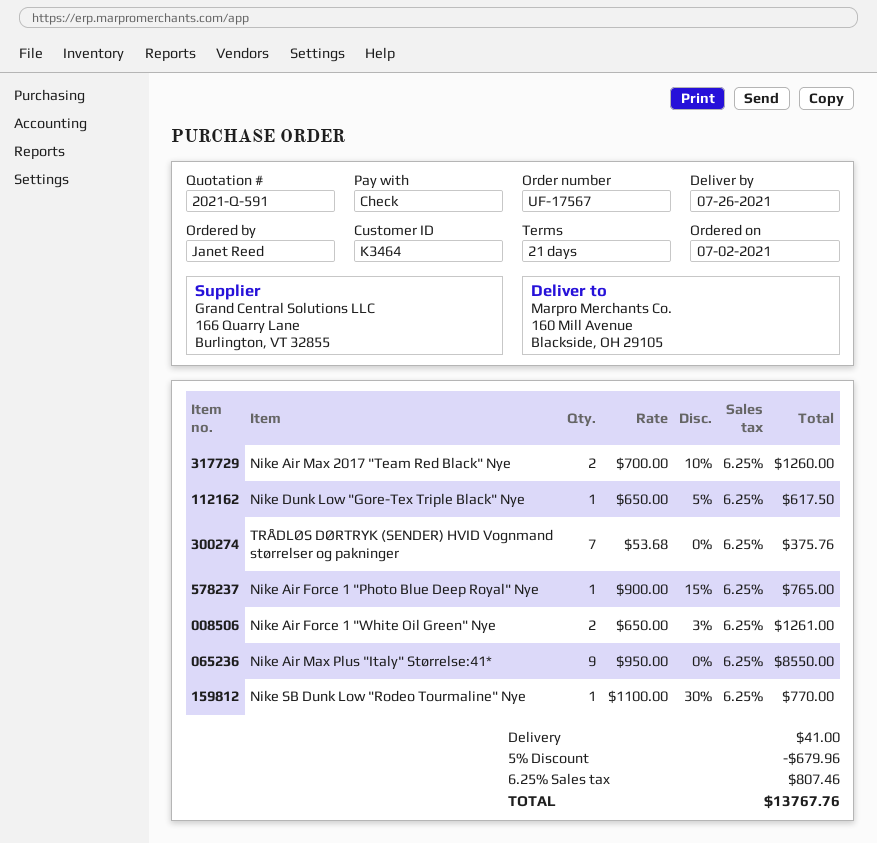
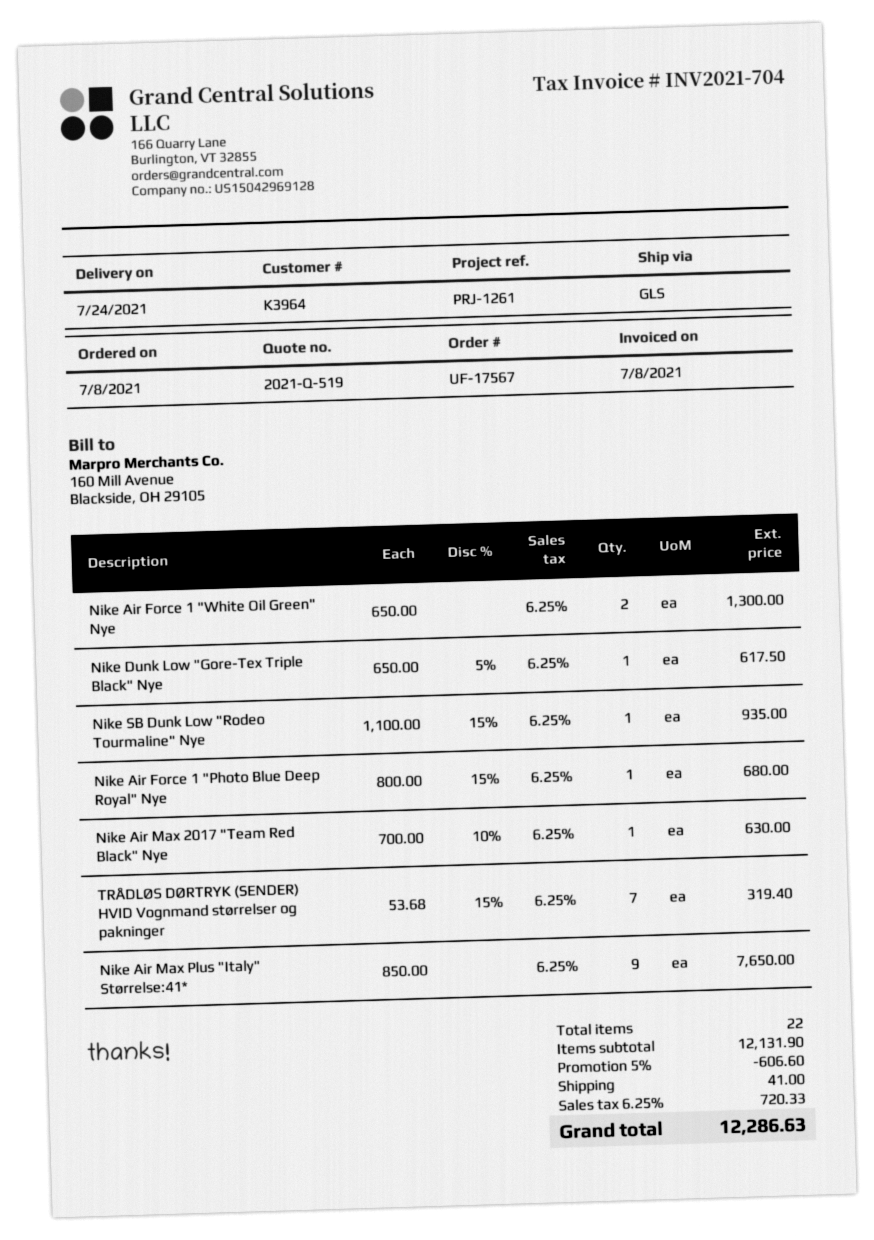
quote number: 2021-Q-591 -> 2021-Q-519
order date: 2021-07-02 -> 2021-07-08
delivery date: 2021-07-26 -> 2021-07-24
customer number: K3464 -> K3964
Nike Air Max 2017 "Team Red Black" Nye: 2 x 700.00 - 10% = 1260.00 -> 1 x 700.00 - 10% = 630.00
TRÅDLØS DØRTRYK (SENDER) HVID Vognmand størrelser og pakninger: 7 x 53.68 = 375.76 -> 7 x 53.68 - 15% = 319.40
Nike Air Force 1 "Photo Blue Deep Royal" Nye: 1 x 900.00 - 15% = 765.00 -> 1 x 800.00 - 15% = 680.00
Nike Air Force 1 "White Oil Green" Nye: 2 x 650.00 - 3% = 1261.00 -> 2 x 650.00 = 1300.00
Nike Air Max Plus "Italy" Størrelse:41*: 9 x 950.00 = 8550.00 -> 9 x 850.00 = 7650.00
Nike SB Dunk Low "Rodeo Tourmaline" Nye: 1 x 1100.00 - 30% = 770.00 -> 1 x 1100.00 - 15% = 935.00
discount: 5% = 679.96 -> 5% = 606.60
tax: 6.25% = 807.46 -> 6.25% = 720.33
total: 13767.76 -> 12286.63

